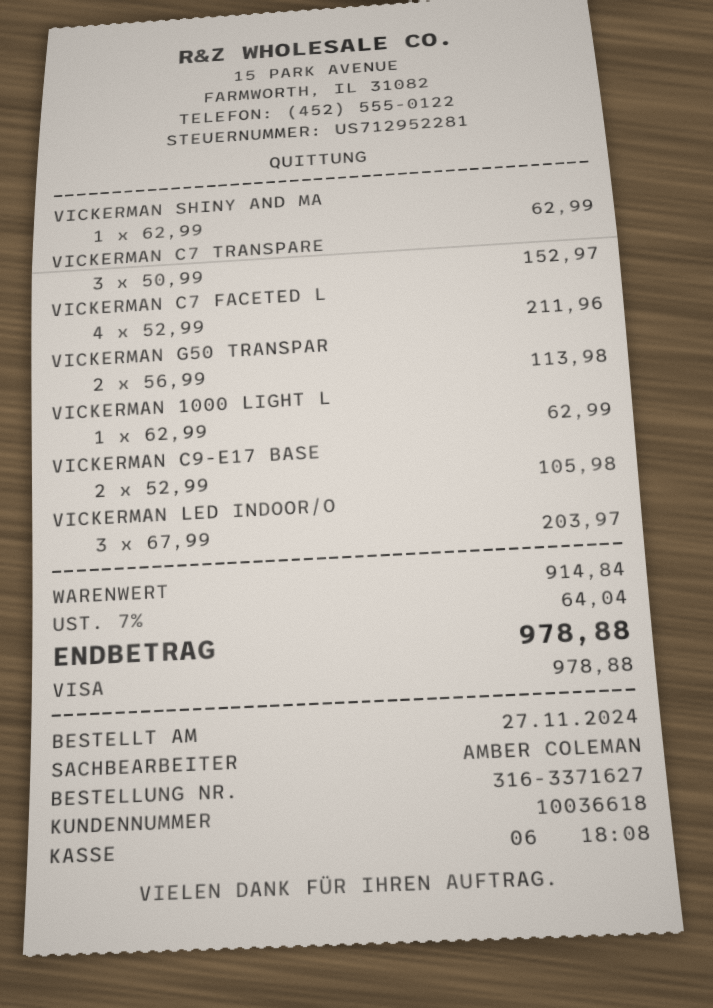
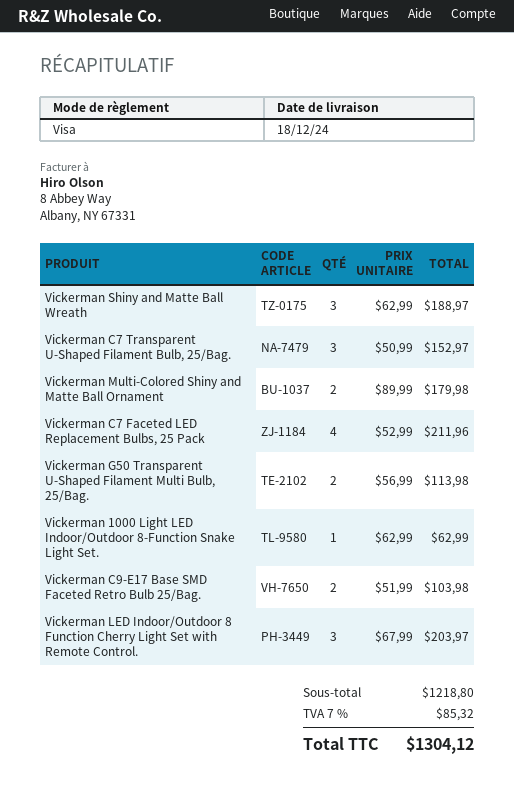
VICKERMAN SHINY AND MA: 1 x 62.99 = 62.99 -> 3 x 62.99 = 188.97
VICKERMAN C9-E17 BASE: 2 x 52.99 = 105.98 -> 2 x 51.99 = 103.98
Vickerman Multi-Colored Shiny and Matte Ball Ornament: none -> 2 x 89.99 = 179.98
subtotal: 914.84 -> 1218.80
tax: 7% = 64.04 -> 7% = 85.32
total: 978.88 -> 1304.12

